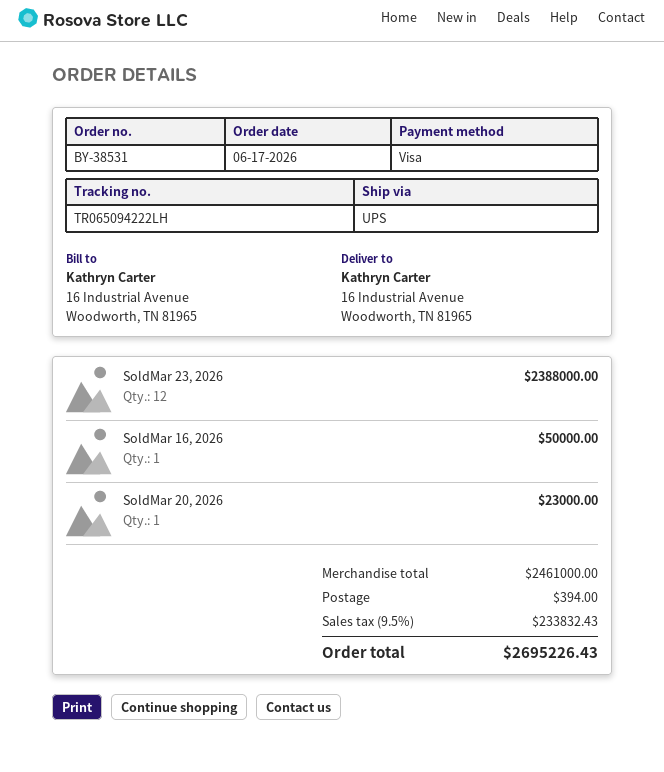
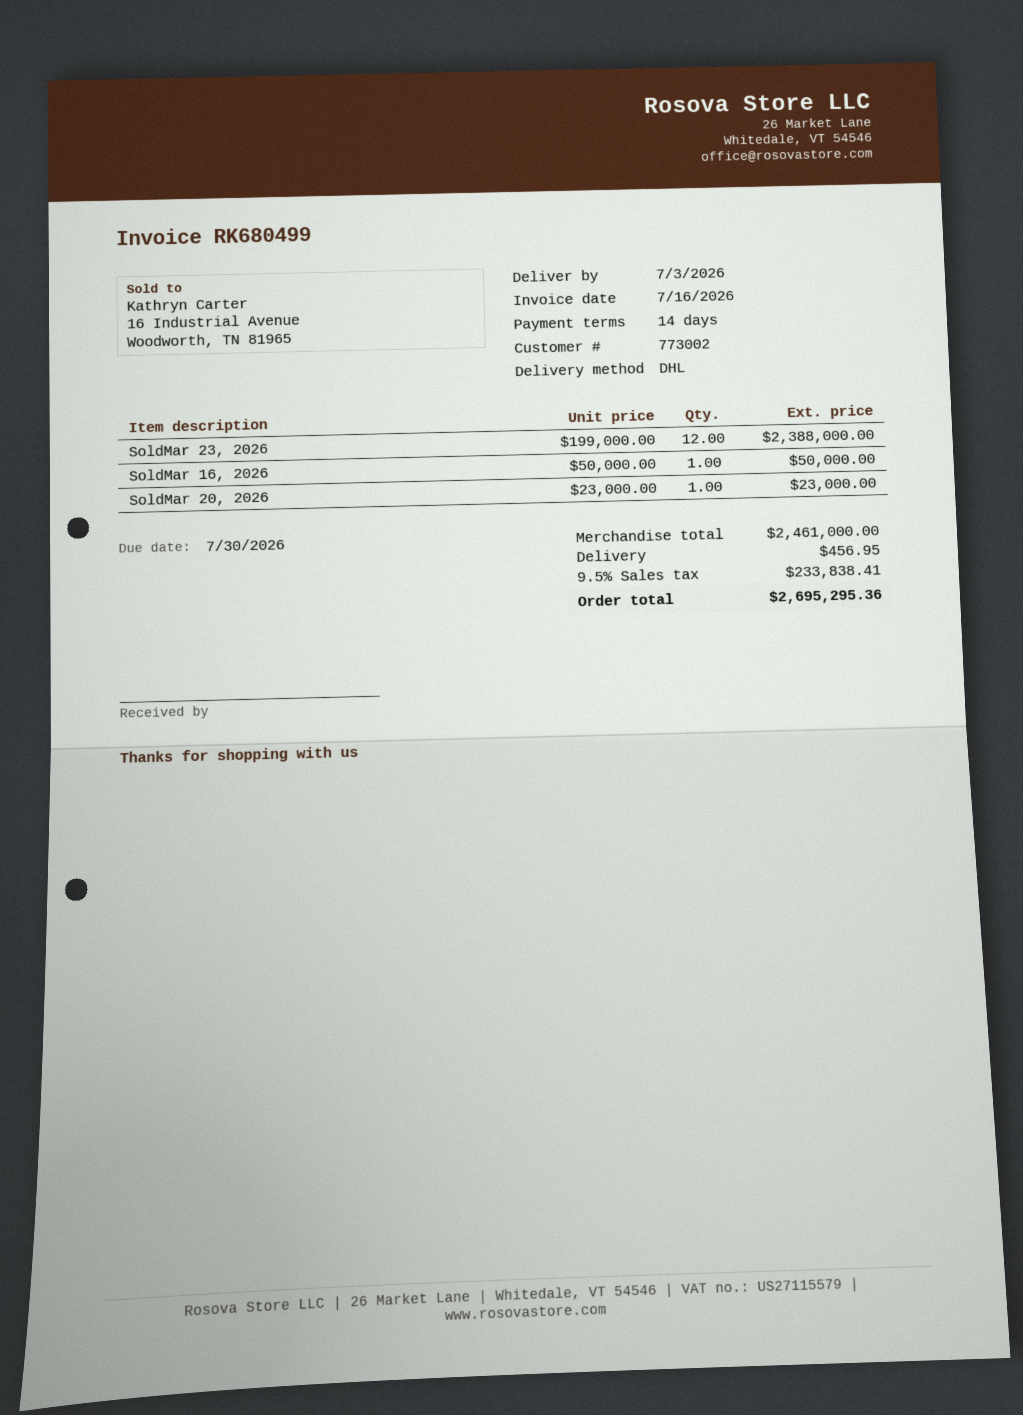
shipping method: UPS -> DHL
shipping: 394.00 -> 456.95
tax: 9.5% = 233832.43 -> 9.5% = 233838.41
total: 2695226.43 -> 2695295.36

